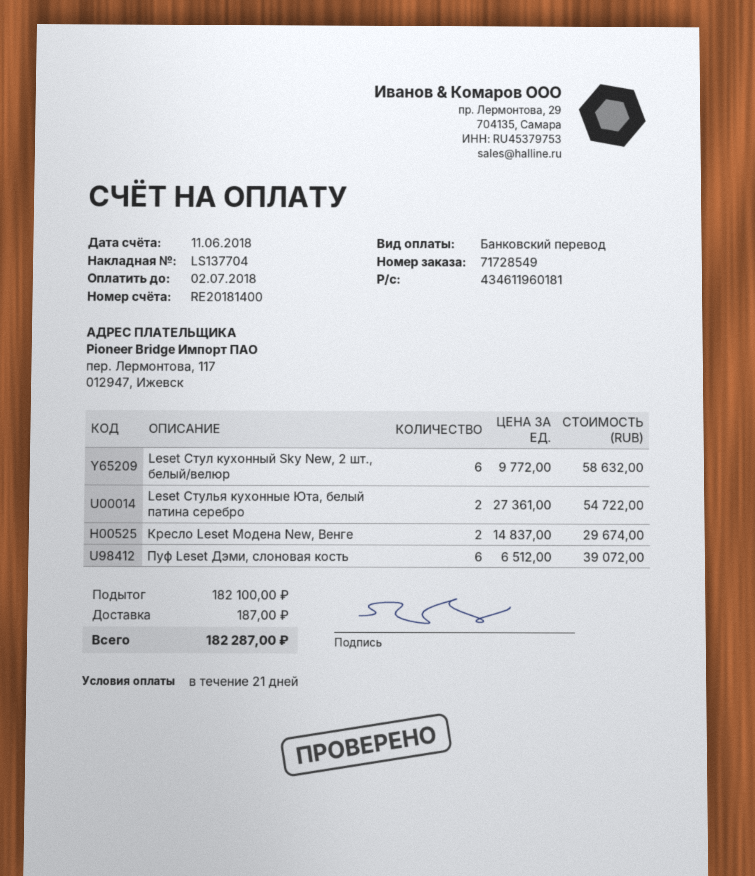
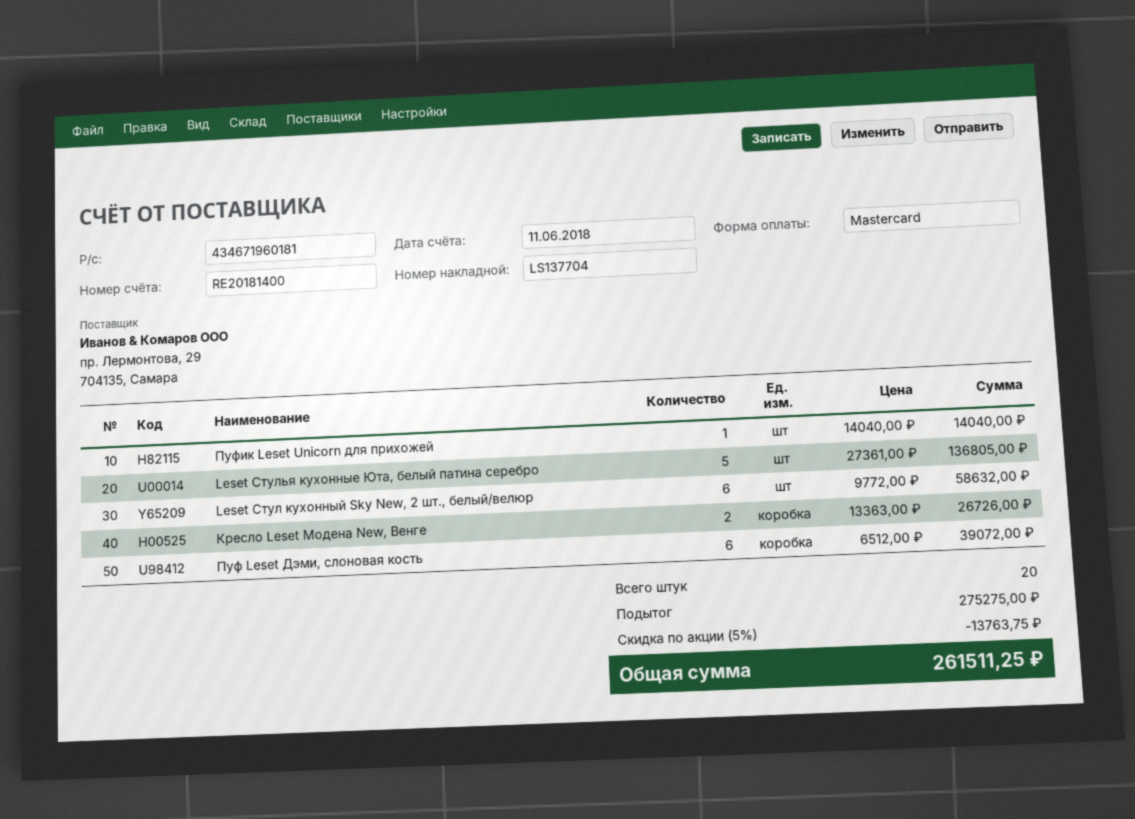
payment method: bank transfer -> Mastercard
bank account: 434611960181 -> 434671960181
Leset Стулья кухонные Юта, белый патина серебро: 2 x 27361.00 = 54722.00 -> 5 x 27361.00 = 136805.00
Кресло Leset Модена New, Венге: 2 x 14837.00 = 29674.00 -> 2 x 13363.00 = 26726.00
Пуфик Leset Unicorn для прихожей: none -> 1 x 14040.00 = 14040.00
subtotal: 182100.00 -> 275275.00
discount: none -> 5% = 13763.75
shipping: 187.00 -> none
total: 182287.00 -> 261511.25

